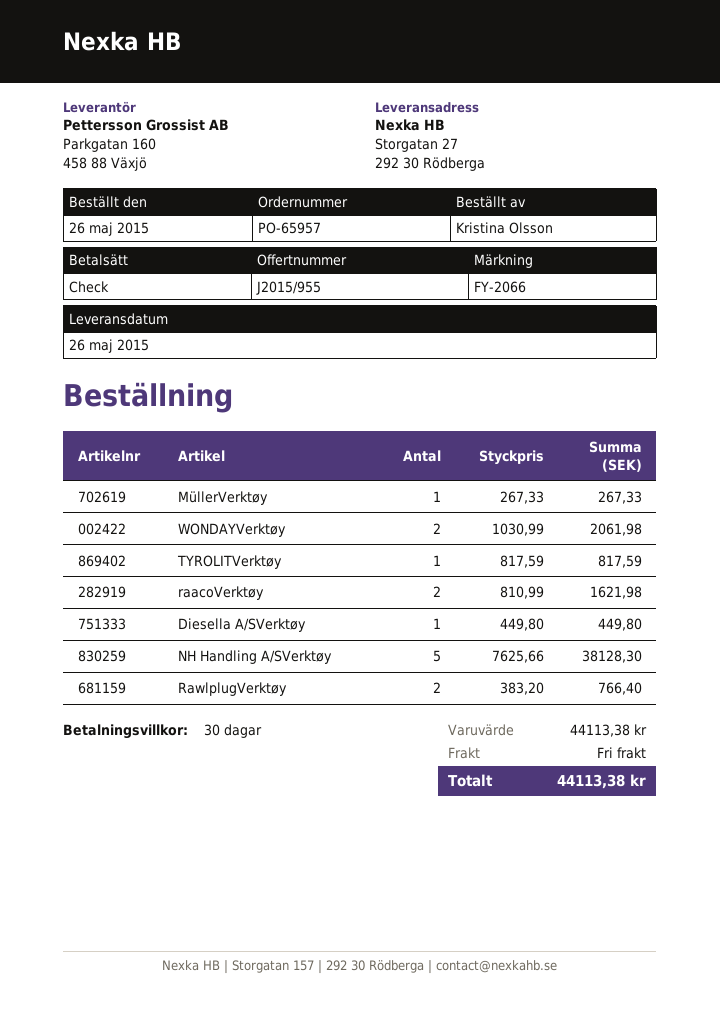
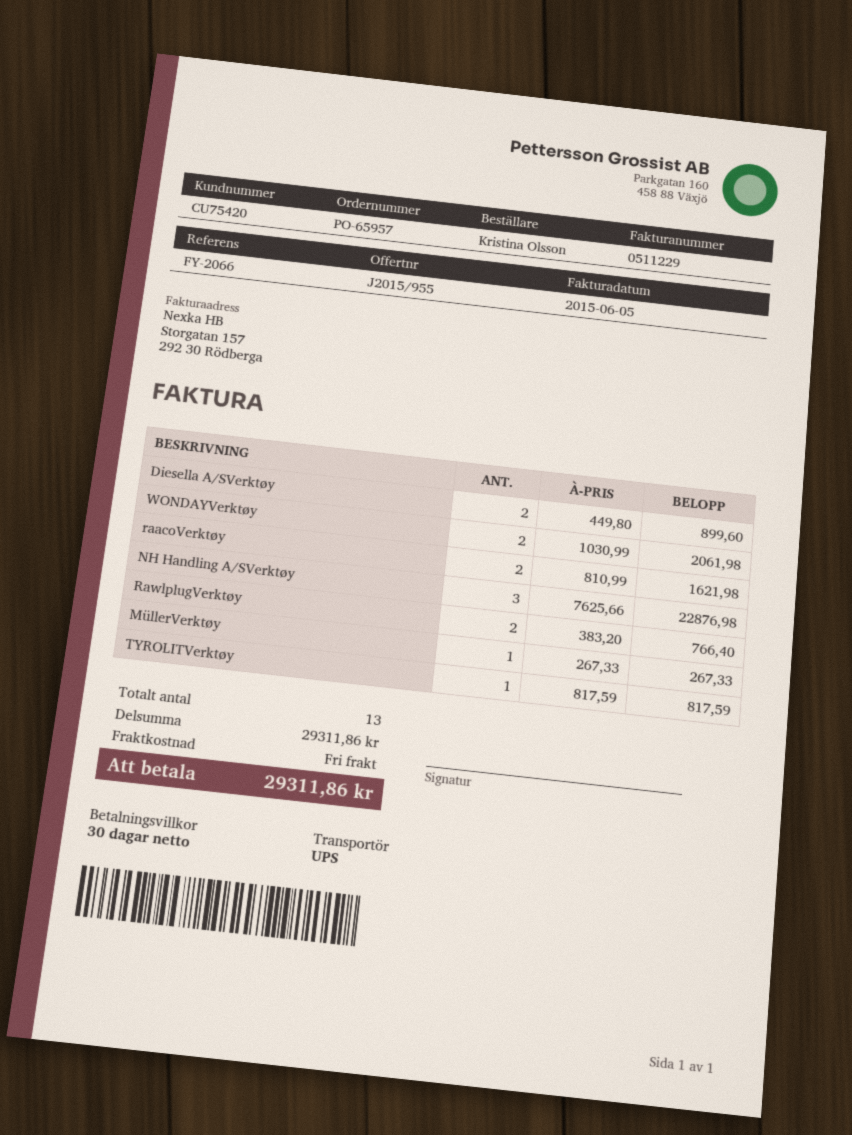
Diesella A/SVerktøy: 1 x 449.80 = 449.80 -> 2 x 449.80 = 899.60
NH Handling A/SVerktøy: 5 x 7625.66 = 38128.30 -> 3 x 7625.66 = 22876.98
subtotal: 44113.38 -> 29311.86
total: 44113.38 -> 29311.86

